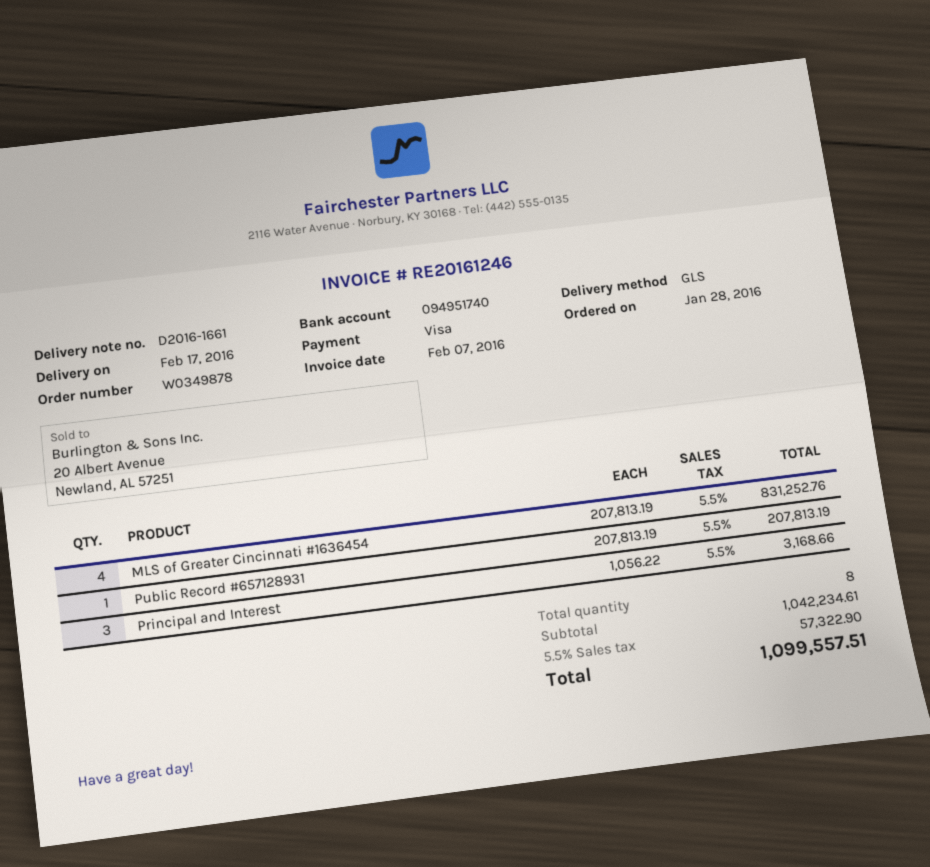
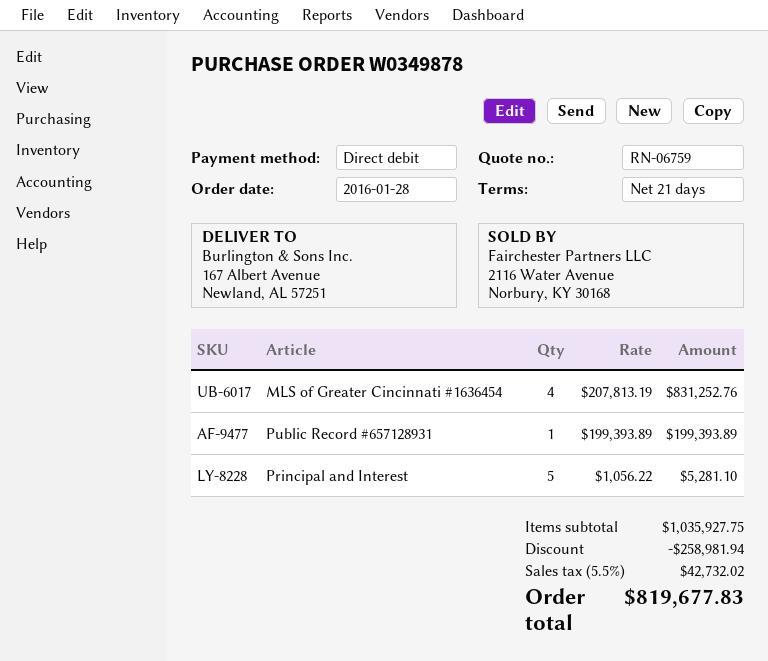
payment method: Visa -> direct debit
Public Record #657128931: 1 x 207813.19 = 207813.19 -> 1 x 199393.89 = 199393.89
Principal and Interest: 3 x 1056.22 = 3168.66 -> 5 x 1056.22 = 5281.10
subtotal: 1042234.61 -> 1035927.75
discount: none -> 258981.94
tax: 5.5% = 57322.90 -> 5.5% = 42732.02
total: 1099557.51 -> 819677.83

